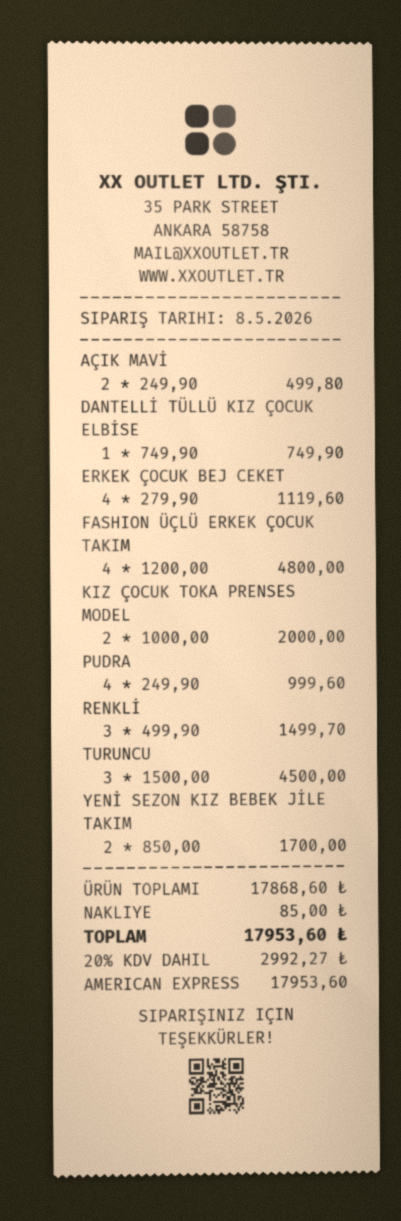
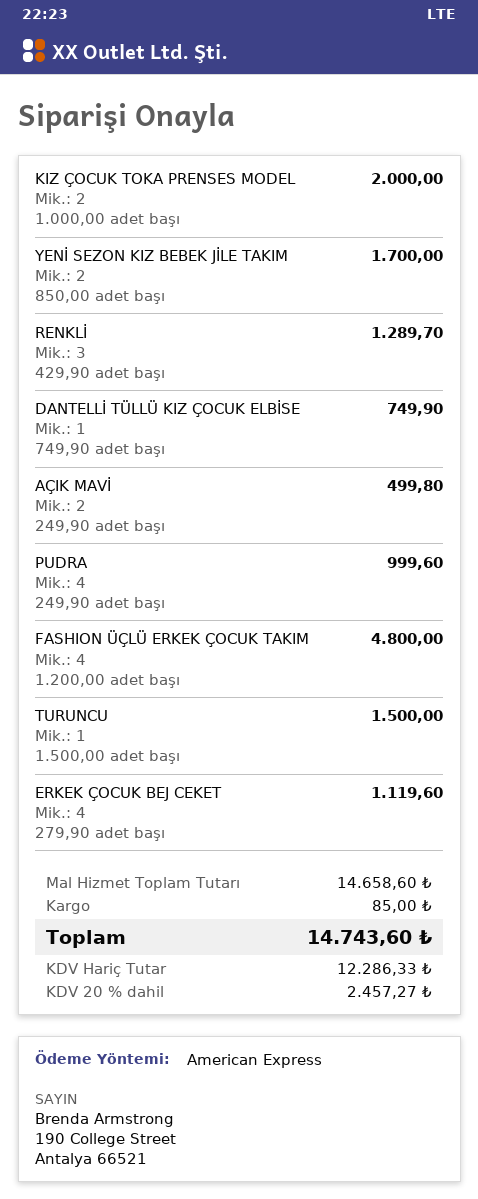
RENKLİ: 3 x 499.90 = 1499.70 -> 3 x 429.90 = 1289.70
TURUNCU: 3 x 1500.00 = 4500.00 -> 1 x 1500.00 = 1500.00
subtotal: 17868.60 -> 14658.60
tax: 20% = 2992.27 -> 20% = 2457.27
total: 17953.60 -> 14743.60

